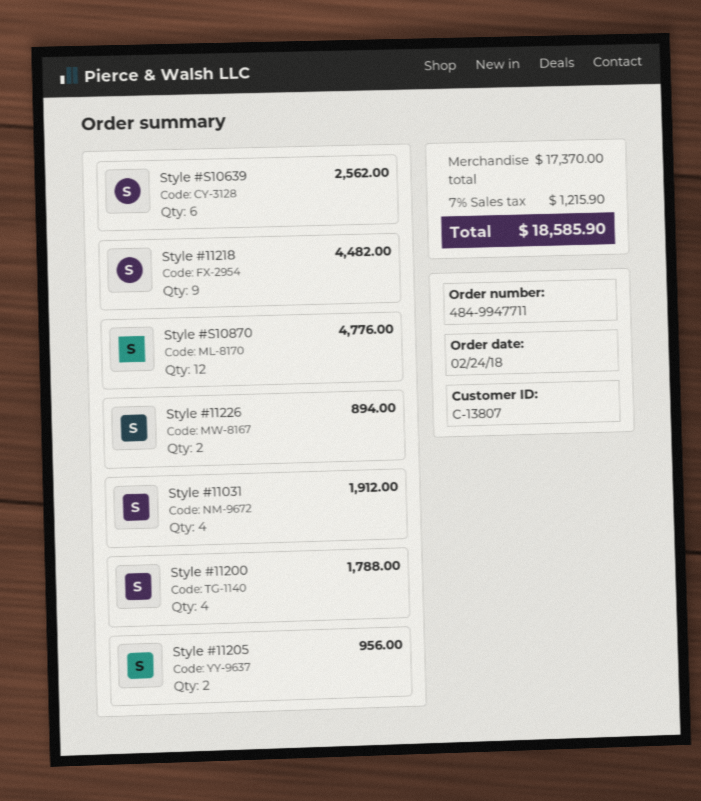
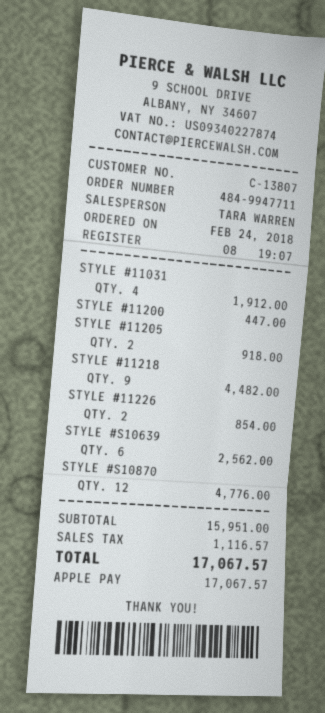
Style #11226: 2 for 894.00 -> 2 for 854.00
Style #11200: 4 for 1788.00 -> 1 for 447.00
Style #11205: 2 for 956.00 -> 2 for 918.00
subtotal: 17370.00 -> 15951.00
tax: 1215.90 -> 1116.57
total: 18585.90 -> 17067.57

